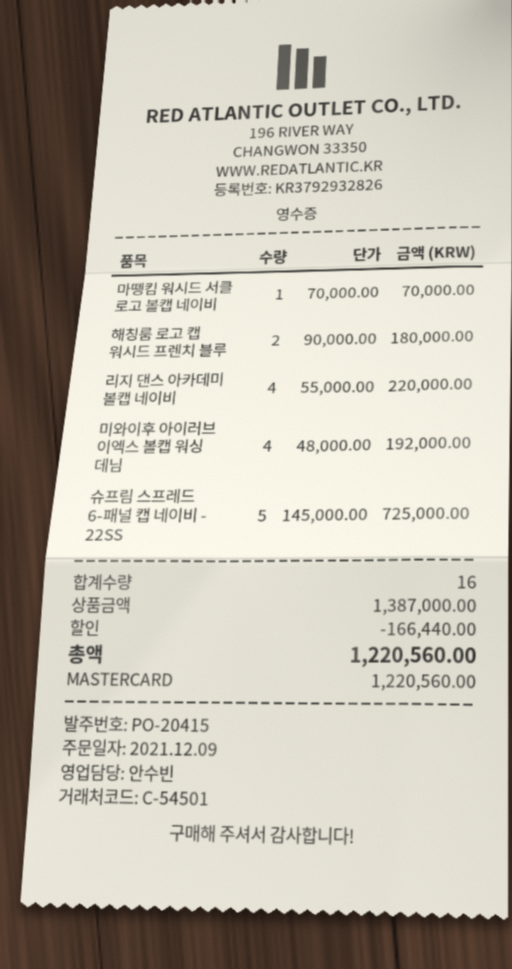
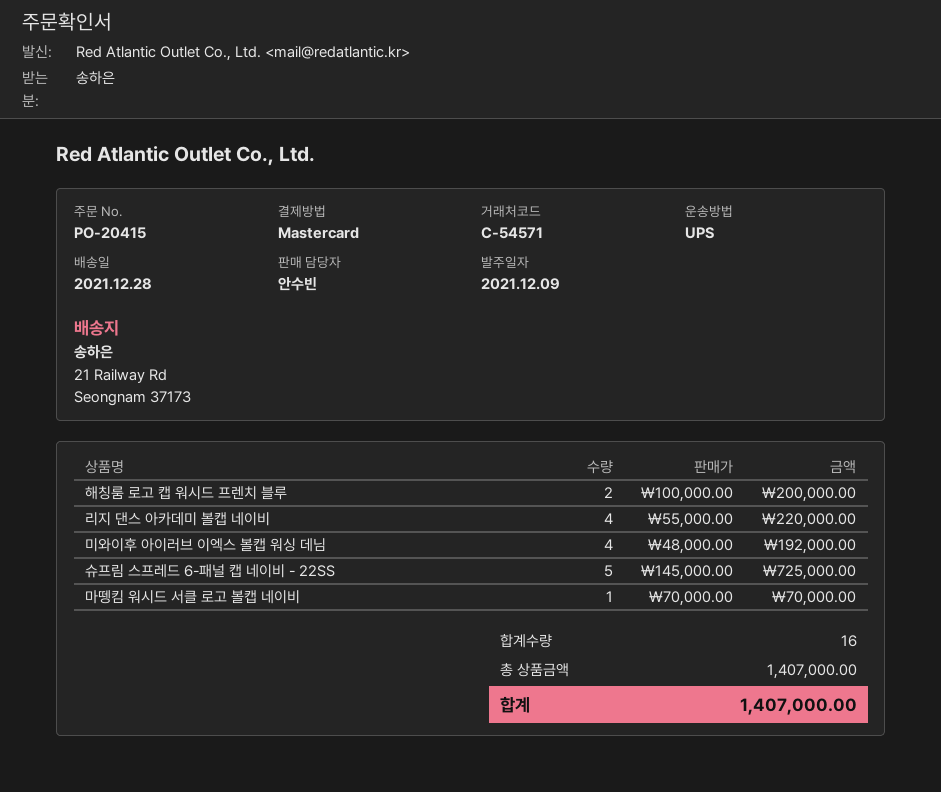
customer number: C-54501 -> C-54571
해칭룸 로고 캡 워시드 프렌치 블루: 2 x 90000.00 = 180000.00 -> 2 x 100000.00 = 200000.00
subtotal: 1387000.00 -> 1407000.00
discount: 166440.00 -> none
total: 1220560.00 -> 1407000.00

